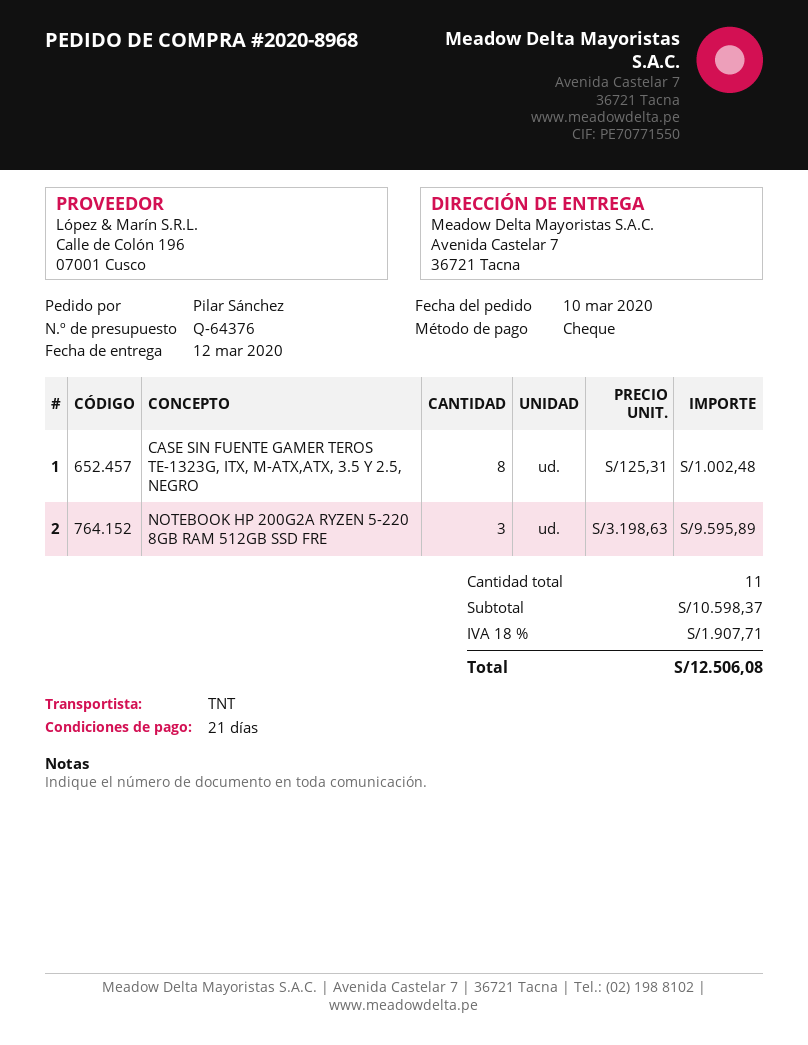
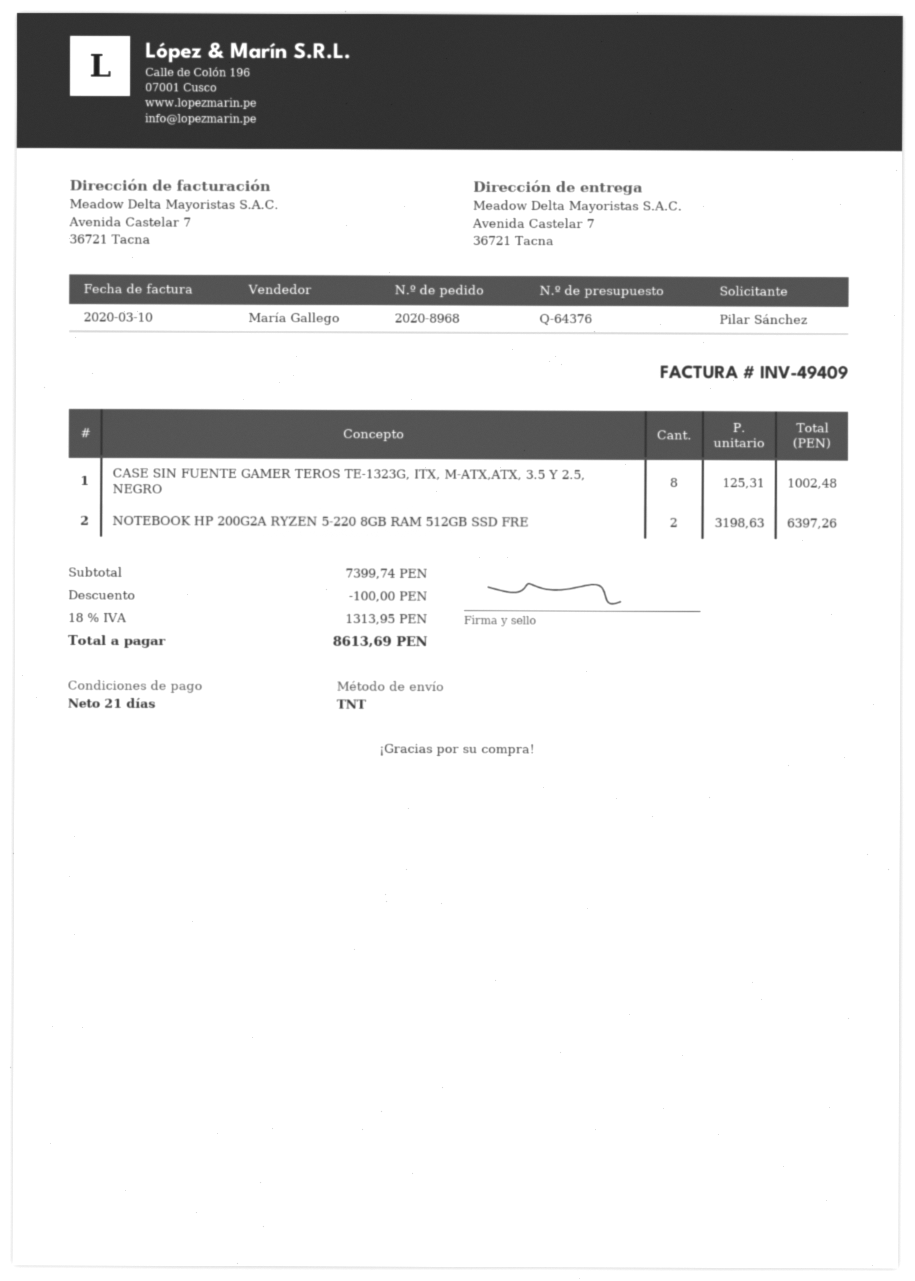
NOTEBOOK HP 200G2A RYZEN 5-220 8GB RAM 512GB SSD FRE: 3 x 3198.63 = 9595.89 -> 2 x 3198.63 = 6397.26
subtotal: 10598.37 -> 7399.74
discount: none -> 100.00
tax: 18% = 1907.71 -> 18% = 1313.95
total: 12506.08 -> 8613.69

